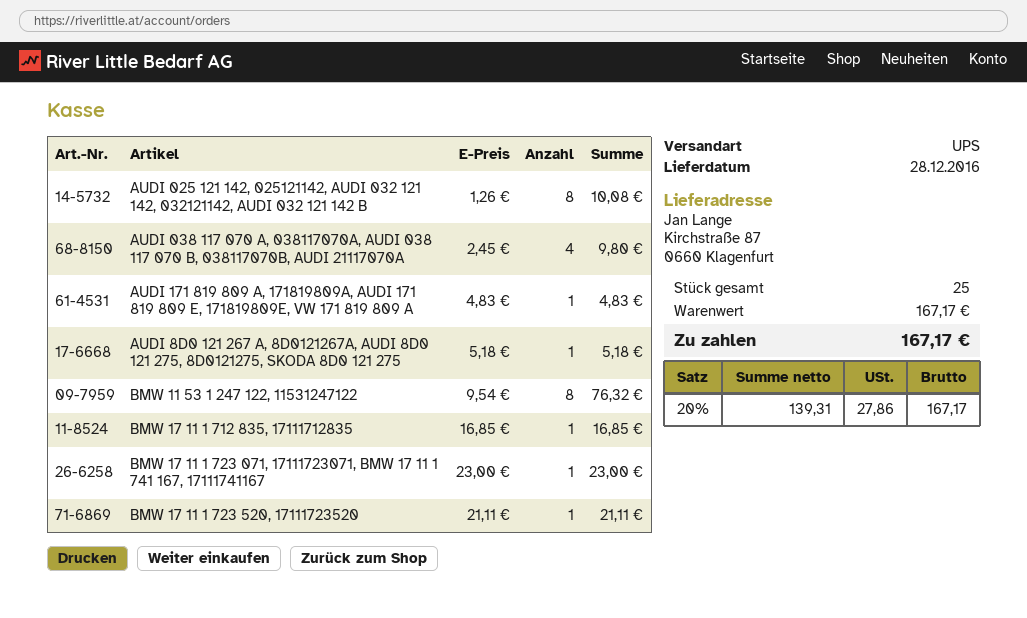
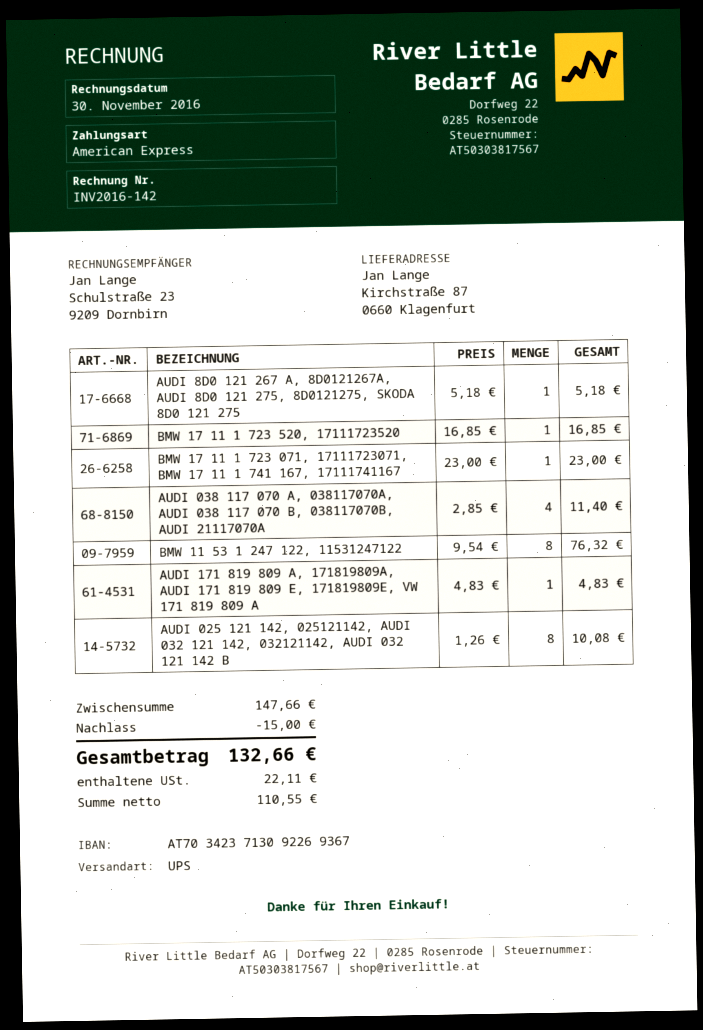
AUDI 038 117 070 A, 038117070A, AUDI 038 117 070 B, 038117070B, AUDI 21117070A: 4 x 2.45 = 9.80 -> 4 x 2.85 = 11.40
BMW 17 11 1 712 835, 17111712835: 1 x 16.85 = 16.85 -> none
BMW 17 11 1 723 520, 17111723520: 1 x 21.11 = 21.11 -> 1 x 16.85 = 16.85
subtotal: 167.17 -> 147.66
discount: none -> 15.00
net: 139.31 -> 110.55
tax: 27.86 -> 22.11
total: 167.17 -> 132.66

